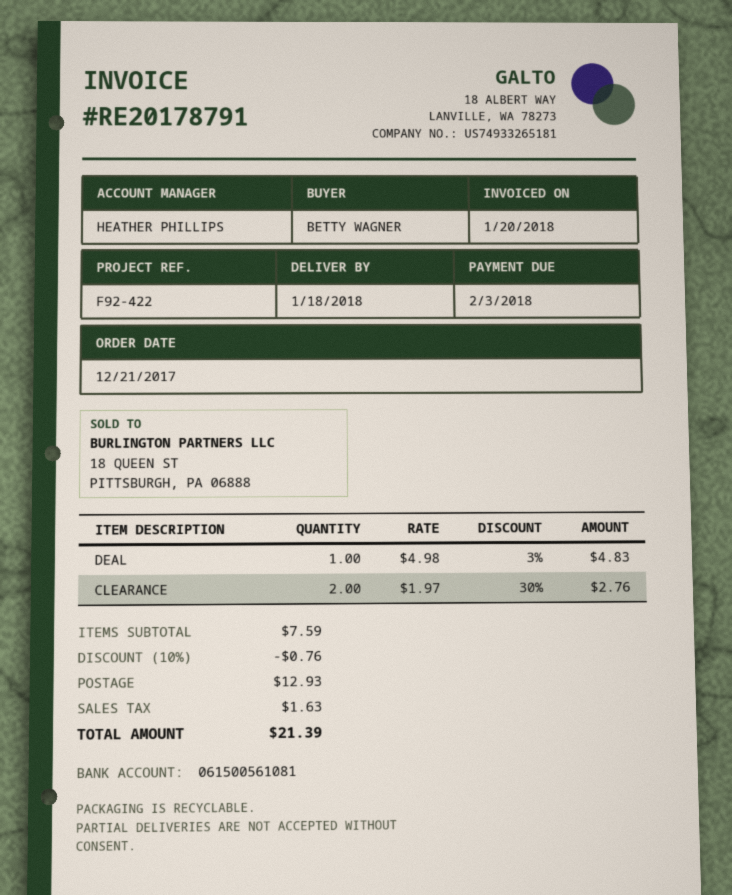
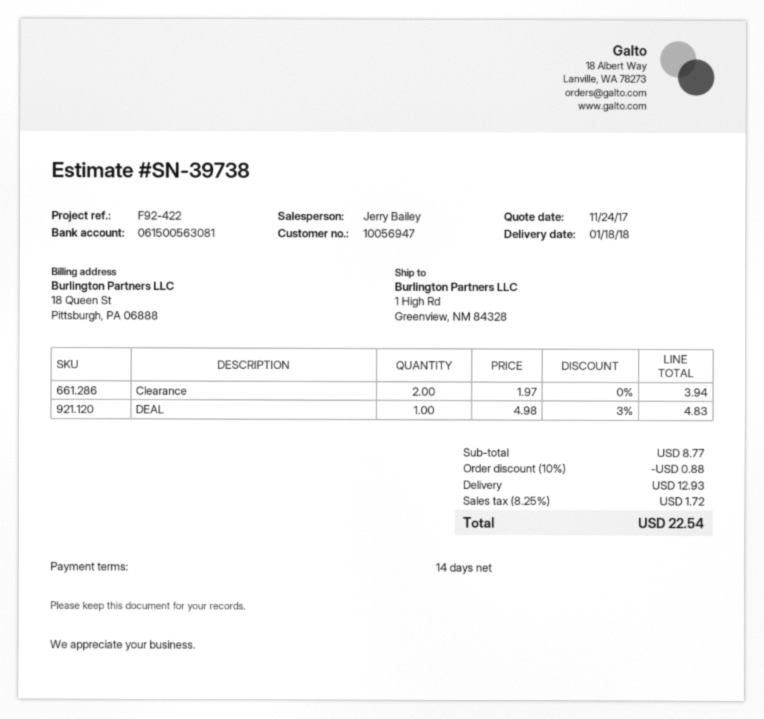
sales rep: HEATHER PHILLIPS -> Jerry Bailey
bank account: 061500561081 -> 061500563081
CLEARANCE: 2 x 1.97 - 30% = 2.76 -> 2 x 1.97 = 3.94
subtotal: 7.59 -> 8.77
discount: 10% = 0.76 -> 10% = 0.88
tax: 1.63 -> 1.72
total: 21.39 -> 22.54

